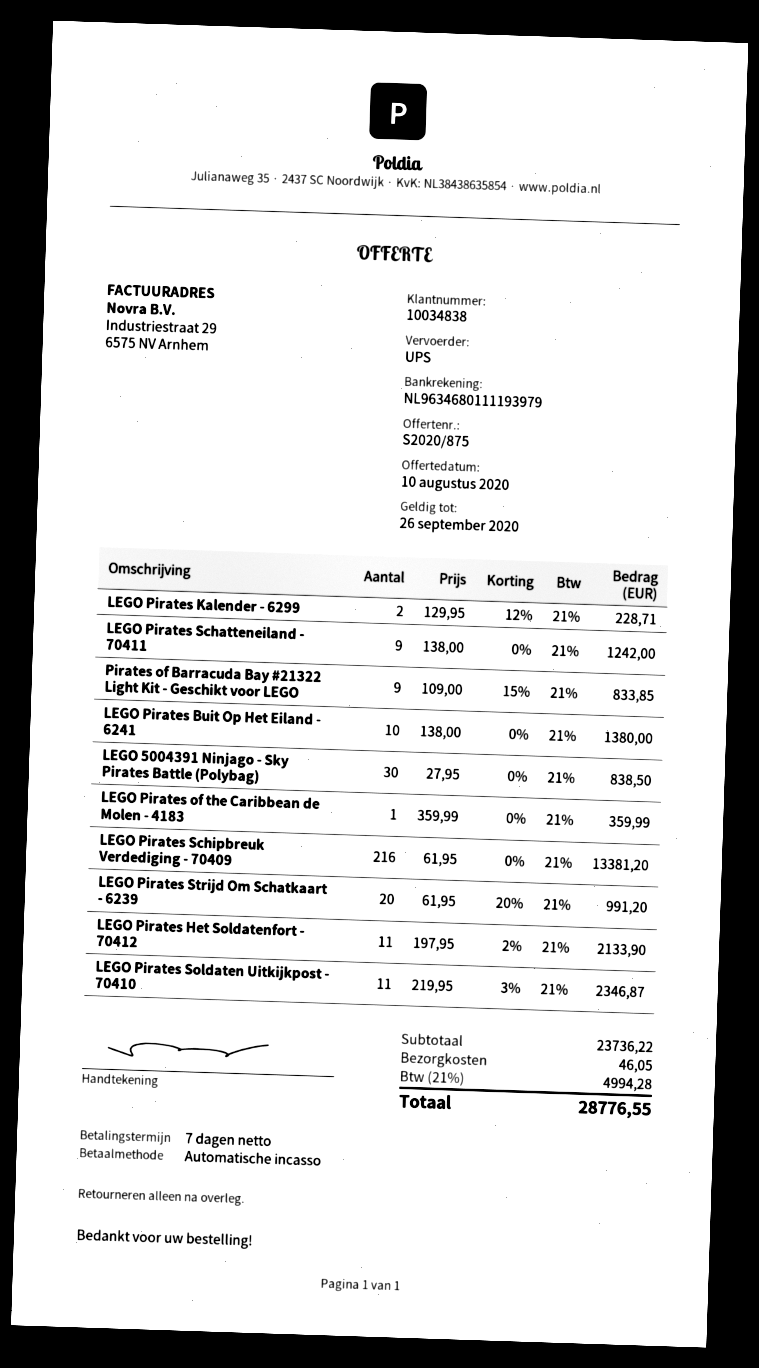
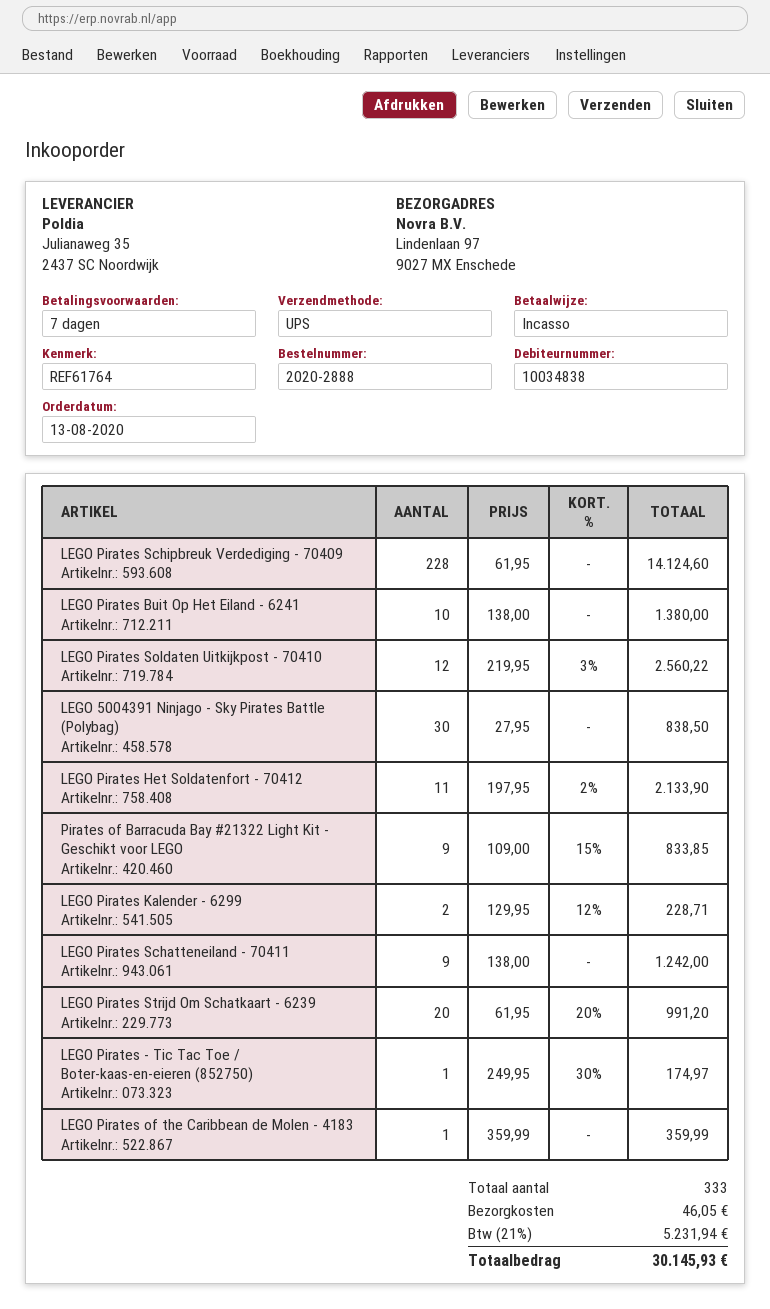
LEGO Pirates Schipbreuk Verdediging - 70409: 216 x 61.95 = 13381.20 -> 228 x 61.95 = 14124.60
LEGO Pirates Soldaten Uitkijkpost - 70410: 11 x 219.95 - 3% = 2346.87 -> 12 x 219.95 - 3% = 2560.22
LEGO Pirates - Tic Tac Toe / Boter-kaas-en-eieren (852750): none -> 1 x 249.95 - 30% = 174.97
tax: 21% = 4994.28 -> 21% = 5231.94
total: 28776.55 -> 30145.93

